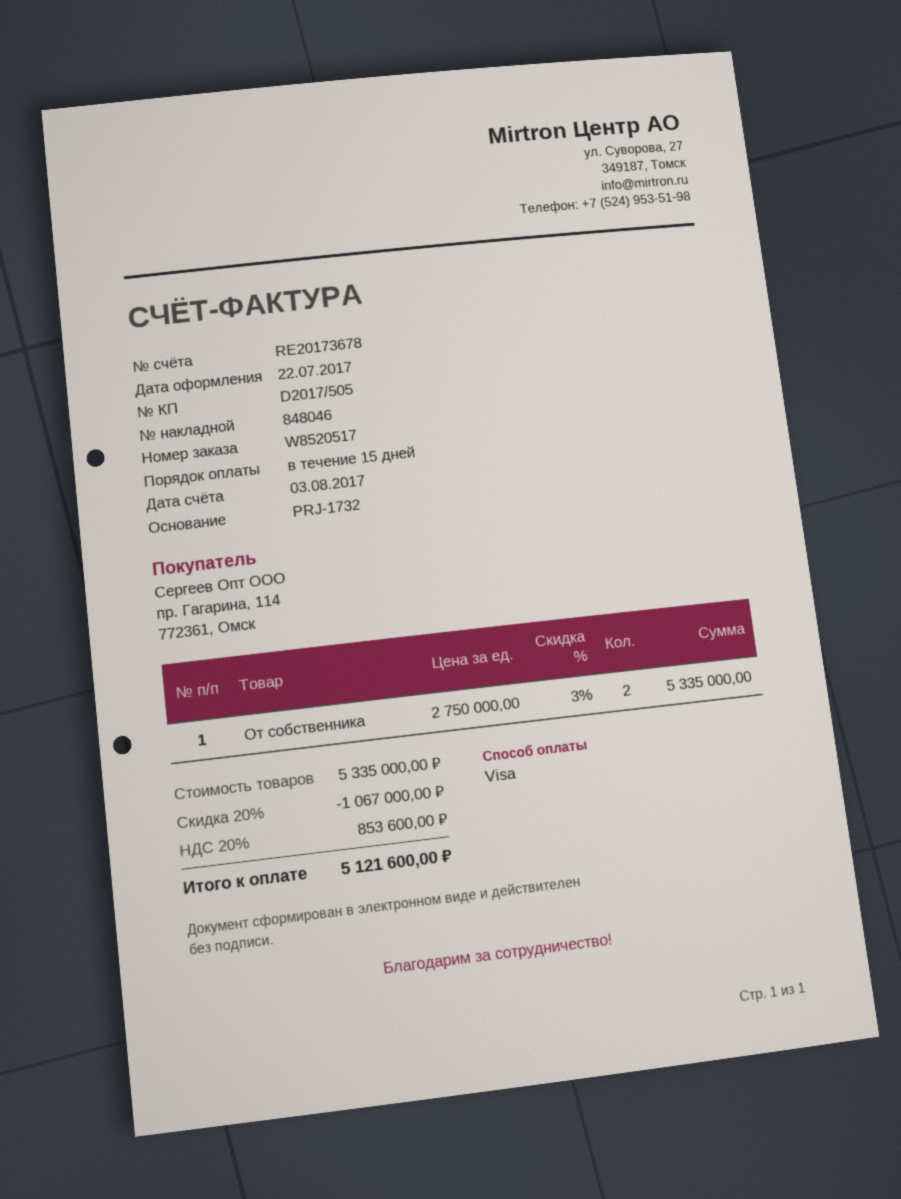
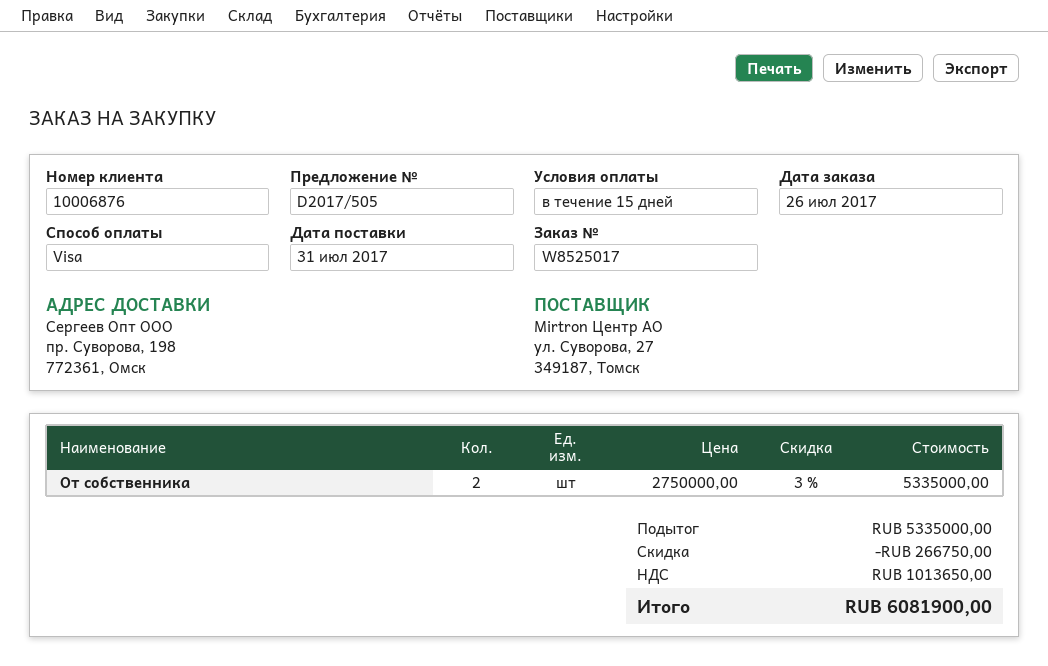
order number: W8520517 -> W8525017
order date: 2017-07-22 -> 2017-07-26
discount: 1067000.00 -> 266750.00
tax: 853600.00 -> 1013650.00
total: 5121600.00 -> 6081900.00

